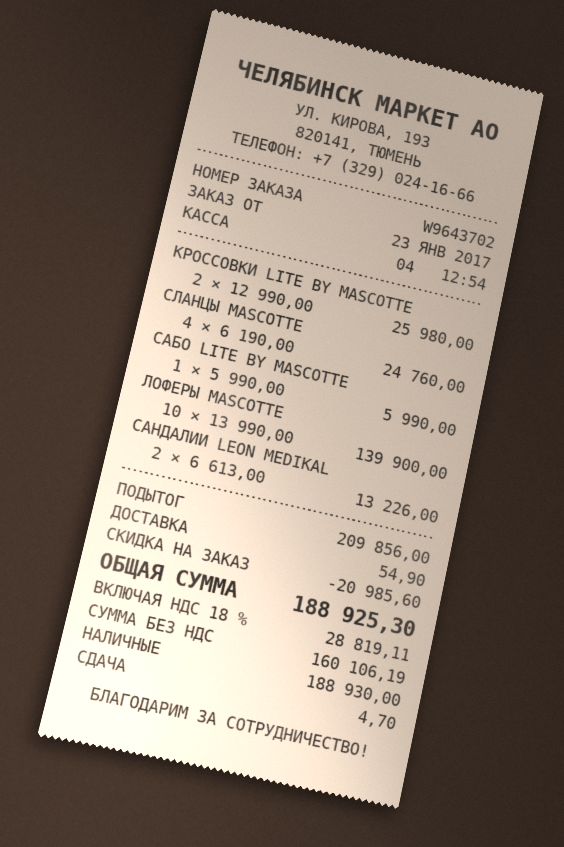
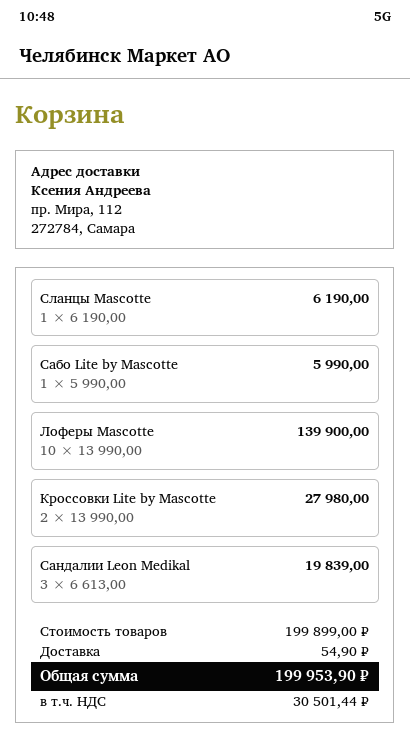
КРОССОВКИ LITE BY MASCOTTE: 2 x 12990.00 = 25980.00 -> 2 x 13990.00 = 27980.00
СЛАНЦЫ MASCOTTE: 4 x 6190.00 = 24760.00 -> 1 x 6190.00 = 6190.00
САНДАЛИИ LEON MEDIKAL: 2 x 6613.00 = 13226.00 -> 3 x 6613.00 = 19839.00
subtotal: 209856.00 -> 199899.00
discount: 20985.60 -> none
tax: 28819.11 -> 30501.44
total: 188925.30 -> 199953.90

